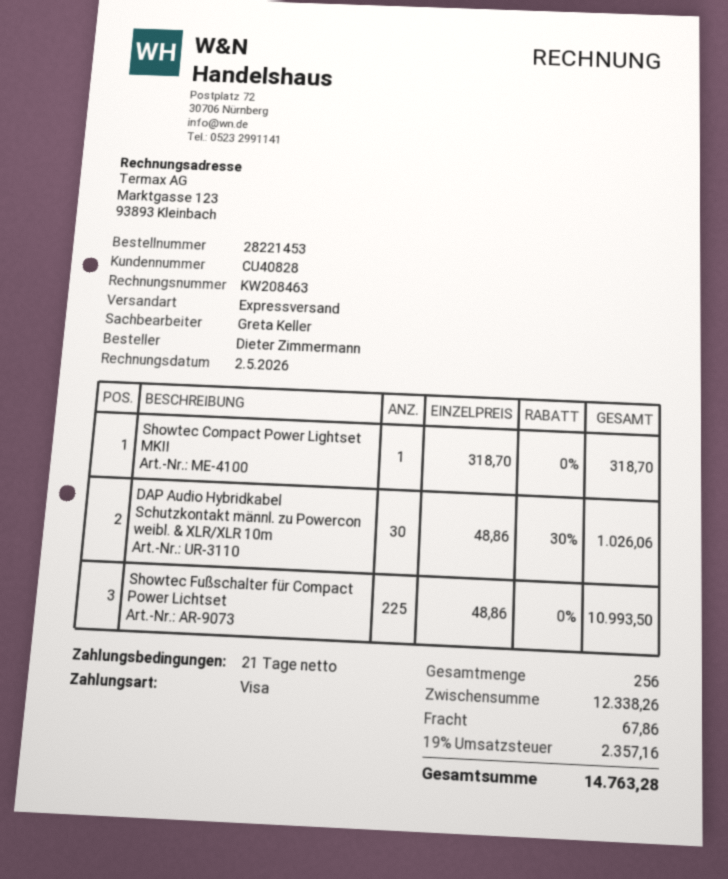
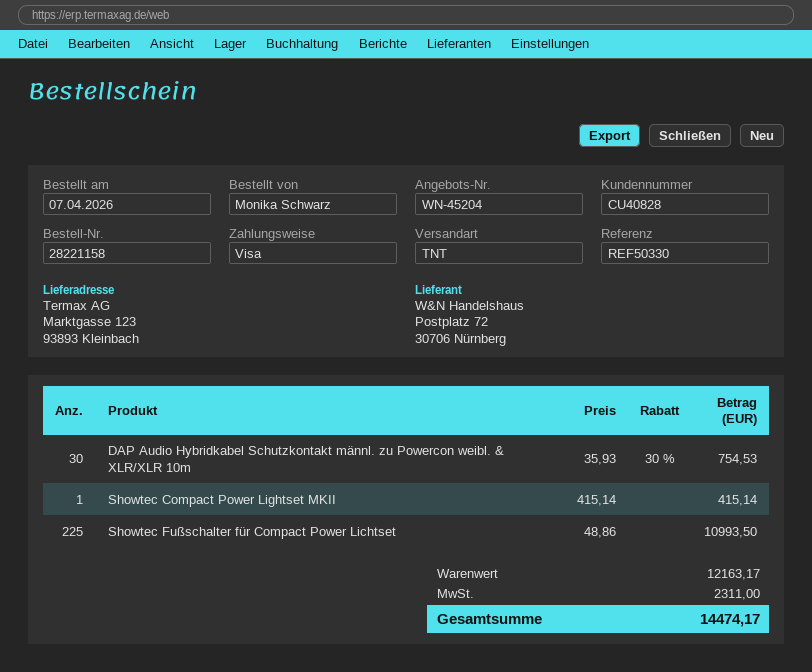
order number: 28221453 -> 28221158
ordered by: Dieter Zimmermann -> Monika Schwarz
shipping method: express -> TNT
Showtec Compact Power Lightset MKII: 1 x 318.70 = 318.70 -> 1 x 415.14 = 415.14
DAP Audio Hybridkabel Schutzkontakt männl. zu Powercon weibl. & XLR/XLR 10m: 30 x 48.86 - 30% = 1026.06 -> 30 x 35.93 - 30% = 754.53
subtotal: 12338.26 -> 12163.17
shipping: 67.86 -> none
tax: 2357.16 -> 2311.00
total: 14763.28 -> 14474.17

